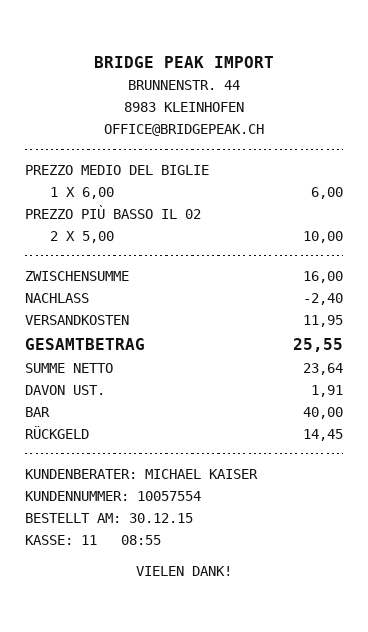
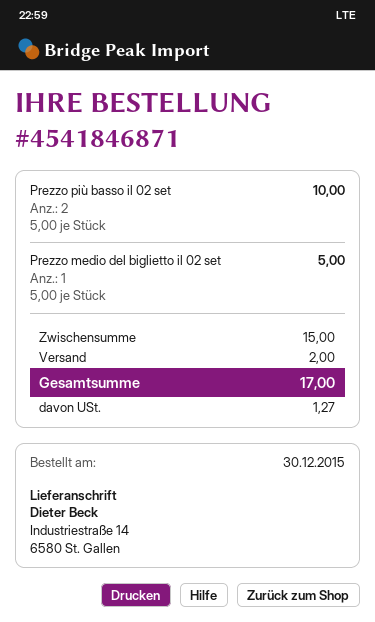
PREZZO MEDIO DEL BIGLIE: 1 x 6.00 = 6.00 -> 1 x 5.00 = 5.00
subtotal: 16.00 -> 15.00
discount: 2.40 -> none
shipping: 11.95 -> 2.00
tax: 1.91 -> 1.27
total: 25.55 -> 17.00

